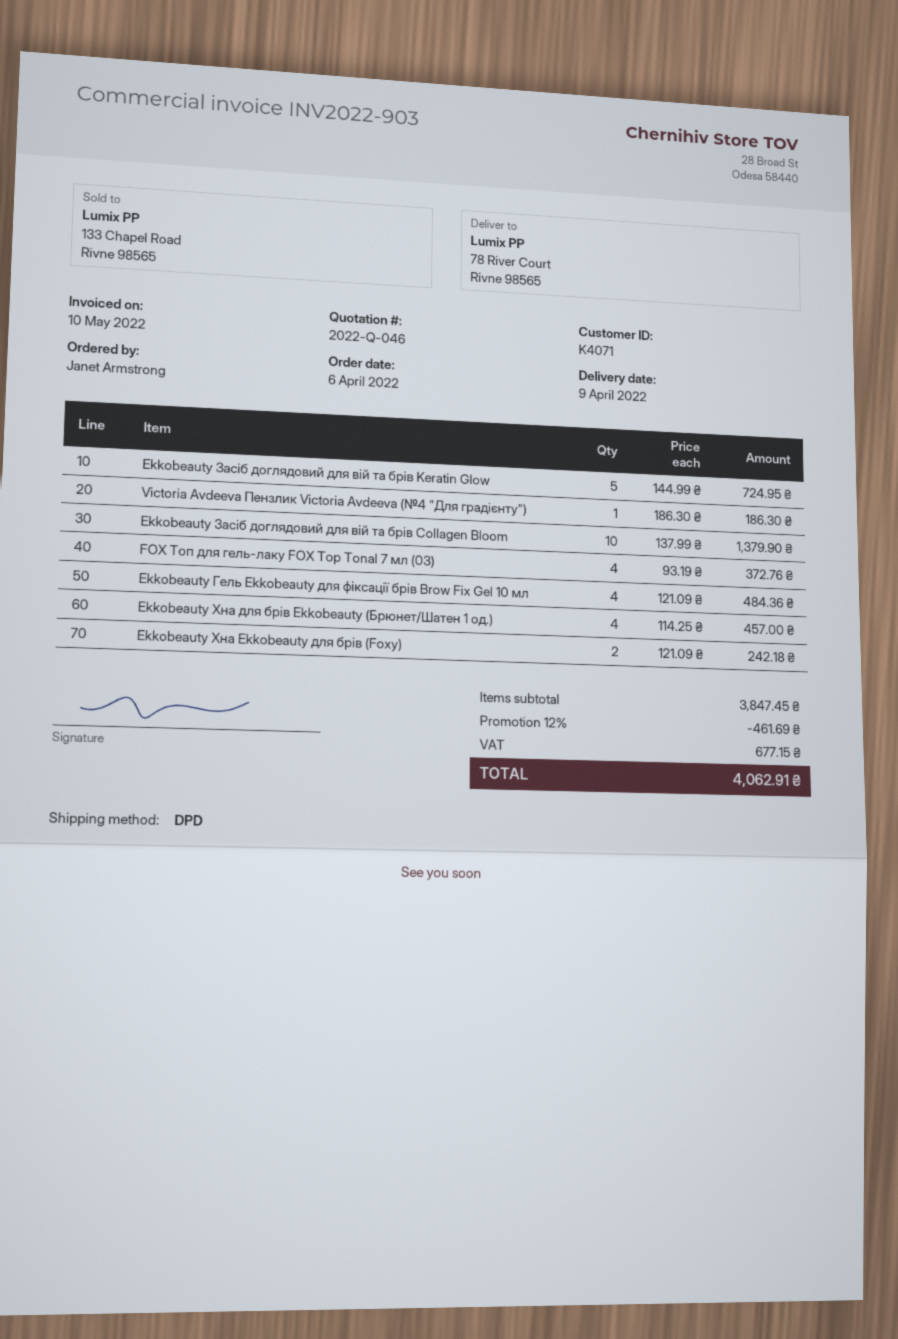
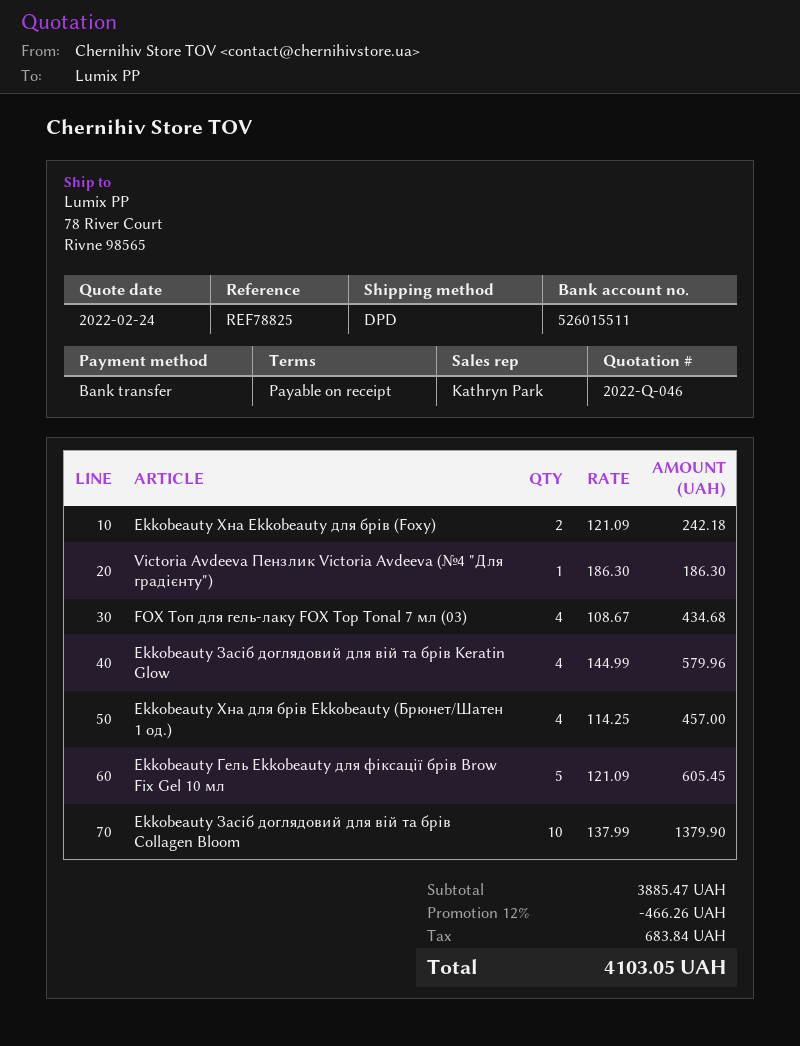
Ekkobeauty Засіб доглядовий для вій та брів Keratin Glow: 5 x 144.99 = 724.95 -> 4 x 144.99 = 579.96
FOX Топ для гель-лаку FOX Top Tonal 7 мл (03): 4 x 93.19 = 372.76 -> 4 x 108.67 = 434.68
Ekkobeauty Гель Ekkobeauty для фіксації брів Brow Fix Gel 10 мл: 4 x 121.09 = 484.36 -> 5 x 121.09 = 605.45
subtotal: 3847.45 -> 3885.47
discount: 12% = 461.69 -> 12% = 466.26
tax: 677.15 -> 683.84
total: 4062.91 -> 4103.05

